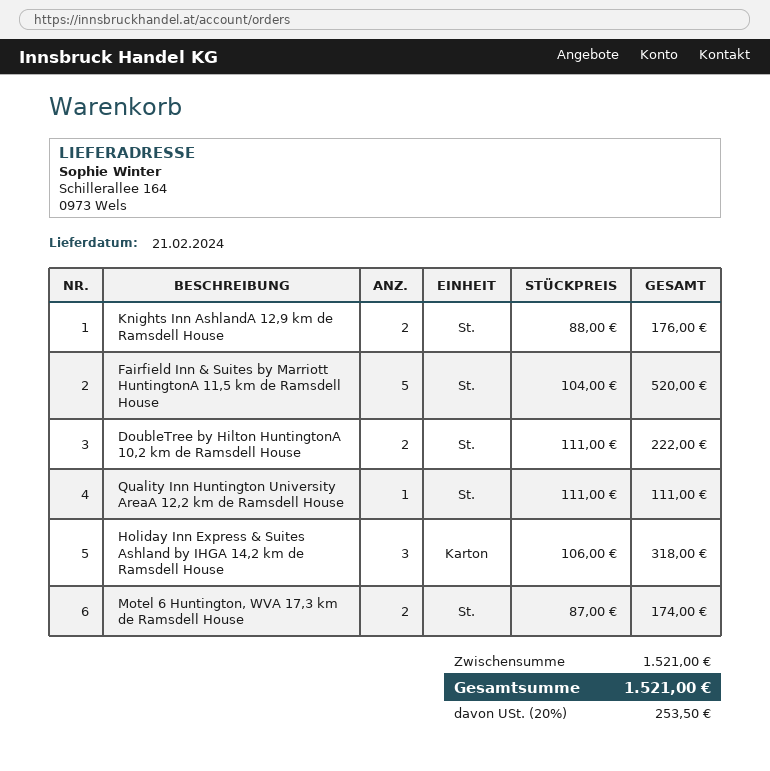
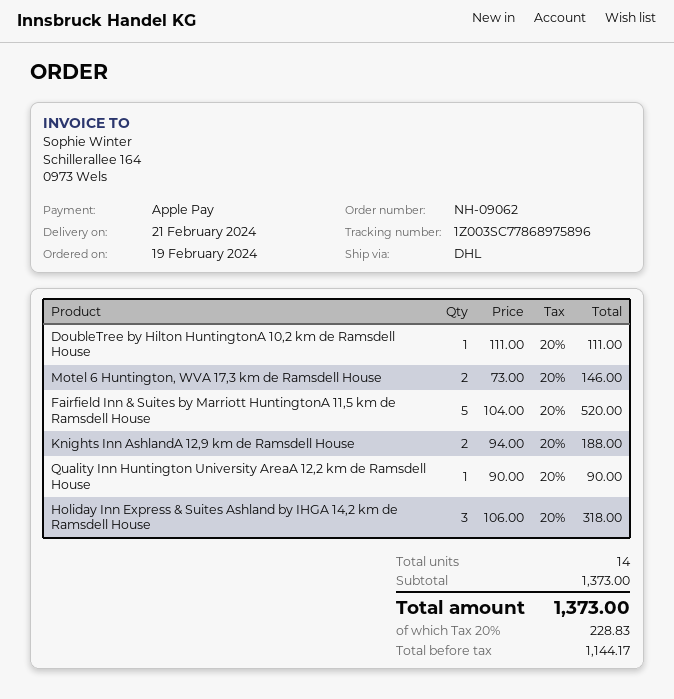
Knights Inn AshlandA 12,9 km de Ramsdell House: 2 x 88.00 = 176.00 -> 2 x 94.00 = 188.00
DoubleTree by Hilton HuntingtonA 10,2 km de Ramsdell House: 2 x 111.00 = 222.00 -> 1 x 111.00 = 111.00
Quality Inn Huntington University AreaA 12,2 km de Ramsdell House: 1 x 111.00 = 111.00 -> 1 x 90.00 = 90.00
Motel 6 Huntington, WVA 17,3 km de Ramsdell House: 2 x 87.00 = 174.00 -> 2 x 73.00 = 146.00
subtotal: 1521.00 -> 1373.00
tax: 20% = 253.50 -> 20% = 228.83
total: 1521.00 -> 1373.00

